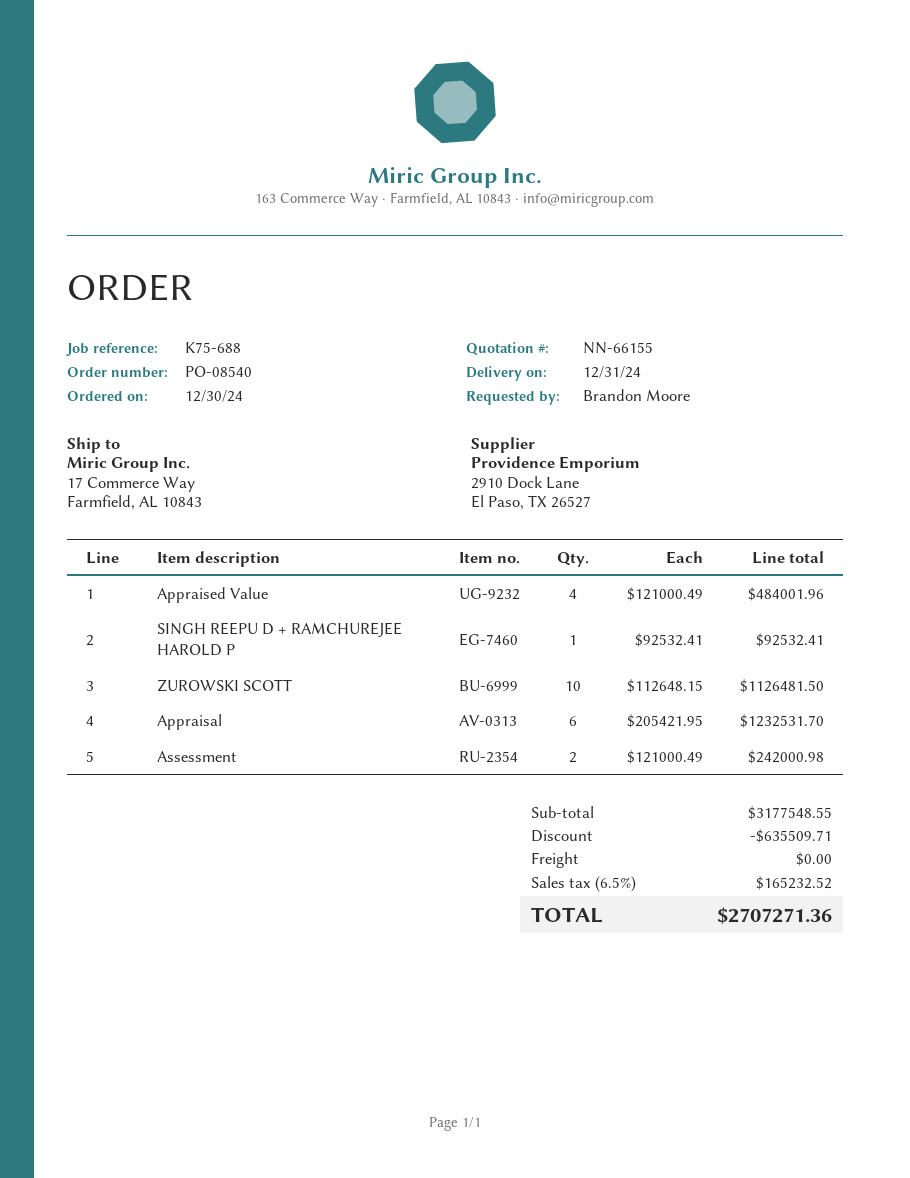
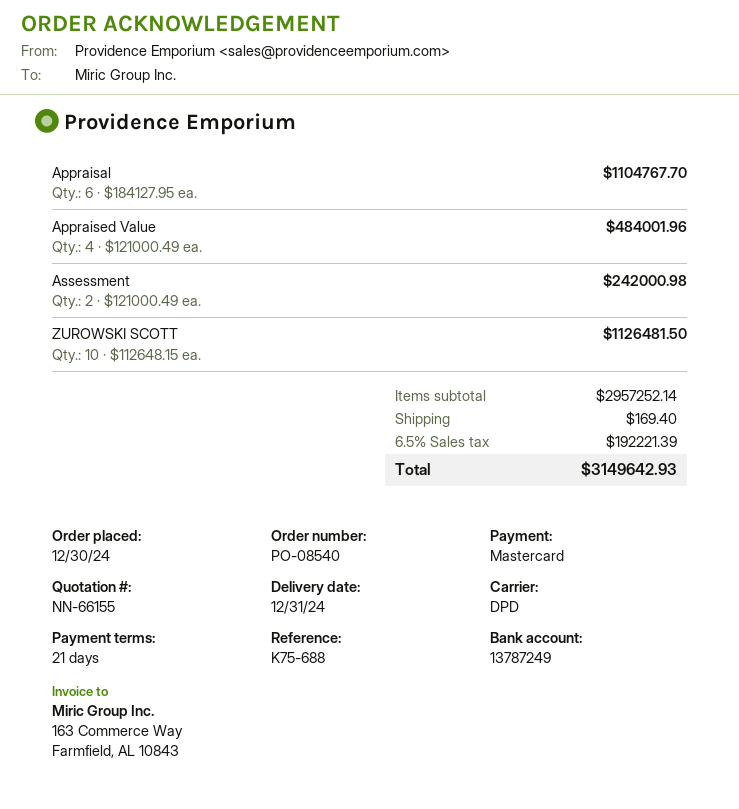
SINGH REEPU D + RAMCHUREJEE HAROLD P: 1 x 92532.41 = 92532.41 -> none
Appraisal: 6 x 205421.95 = 1232531.70 -> 6 x 184127.95 = 1104767.70
subtotal: 3177548.55 -> 2957252.14
discount: 635509.71 -> none
shipping: 0.00 -> 169.40
tax: 6.5% = 165232.52 -> 6.5% = 192221.39
total: 2707271.36 -> 3149642.93

